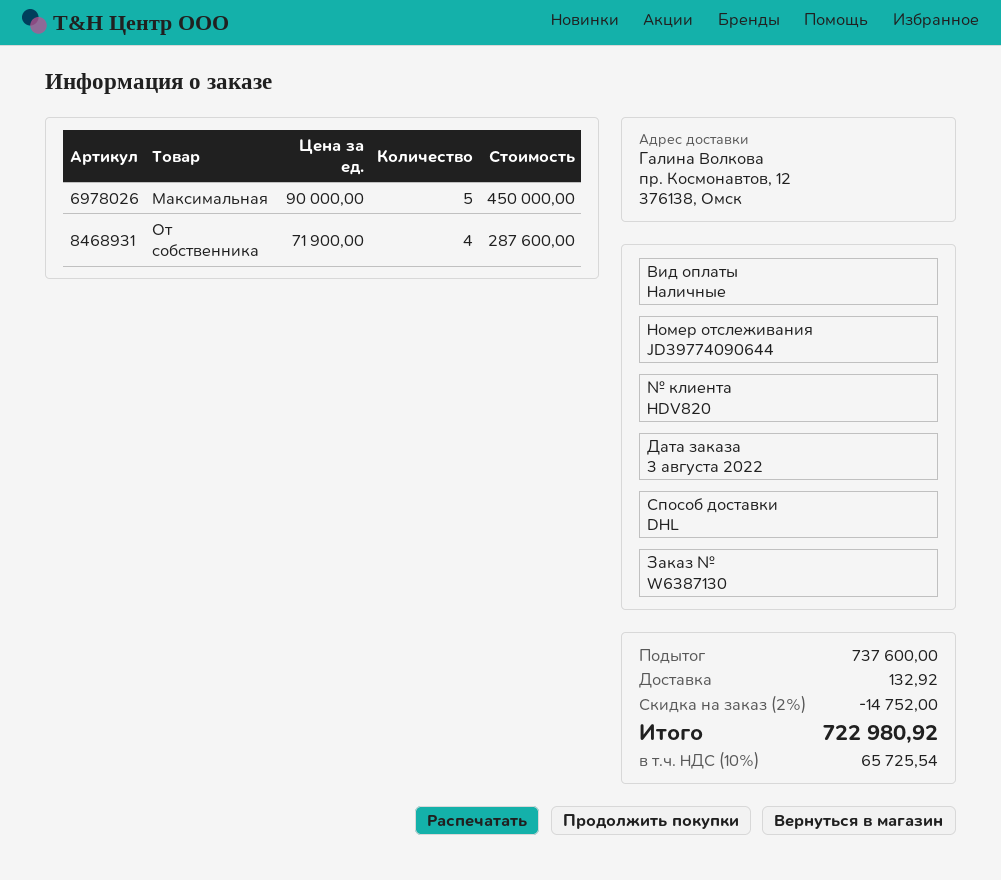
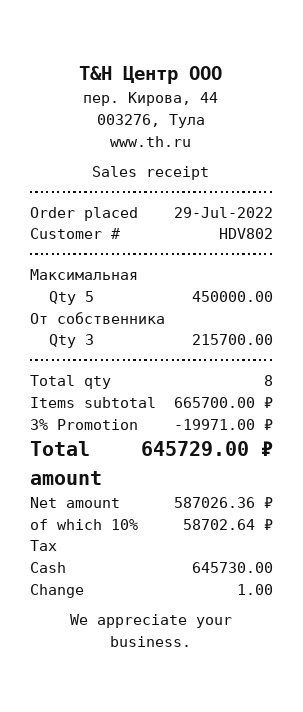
order date: 2022-08-03 -> 2022-07-29
customer number: HDV820 -> HDV802
От собственника: 4 for 287600.00 -> 3 for 215700.00
subtotal: 737600.00 -> 665700.00
discount: 2% = 14752.00 -> 3% = 19971.00
shipping: 132.92 -> none
tax: 10% = 65725.54 -> 10% = 58702.64
total: 722980.92 -> 645729.00

